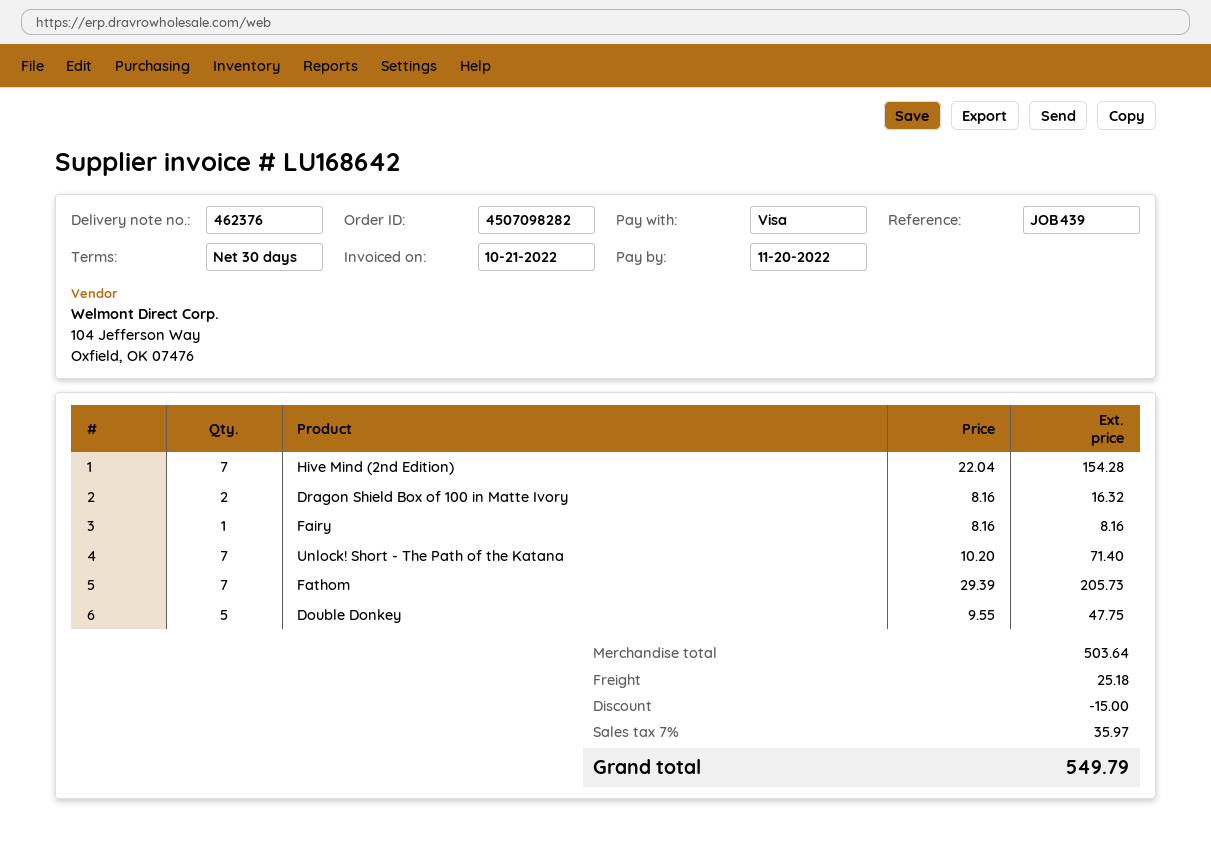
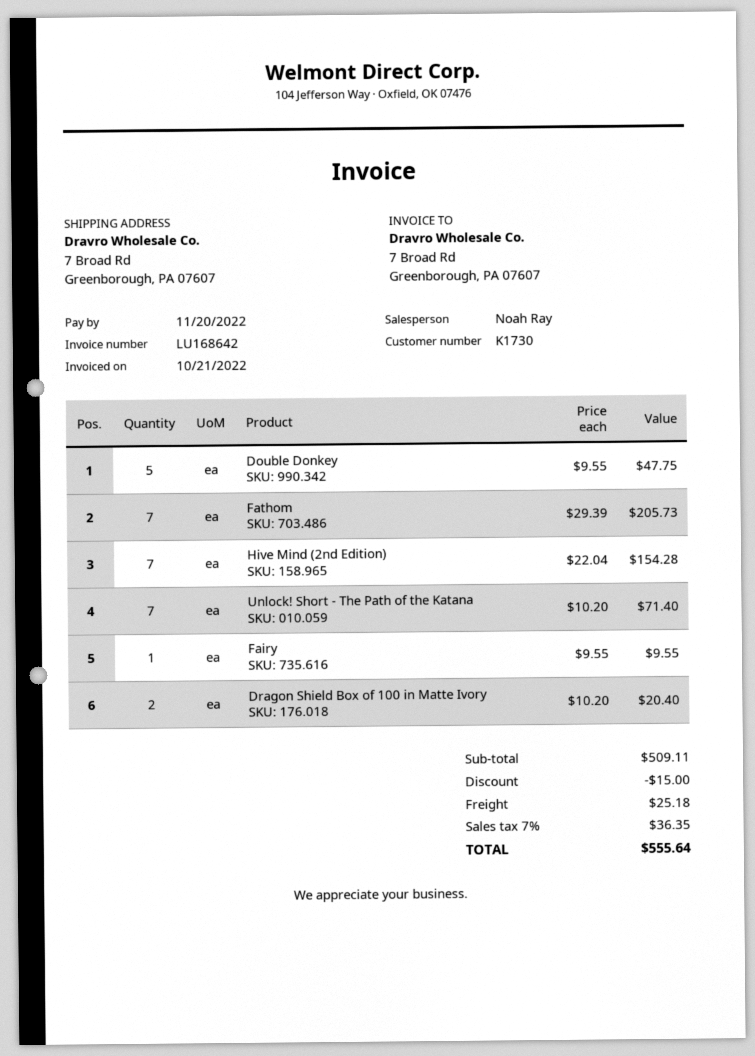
Dragon Shield Box of 100 in Matte Ivory: 2 x 8.16 = 16.32 -> 2 x 10.20 = 20.40
Fairy: 1 x 8.16 = 8.16 -> 1 x 9.55 = 9.55
subtotal: 503.64 -> 509.11
tax: 7% = 35.97 -> 7% = 36.35
total: 549.79 -> 555.64

